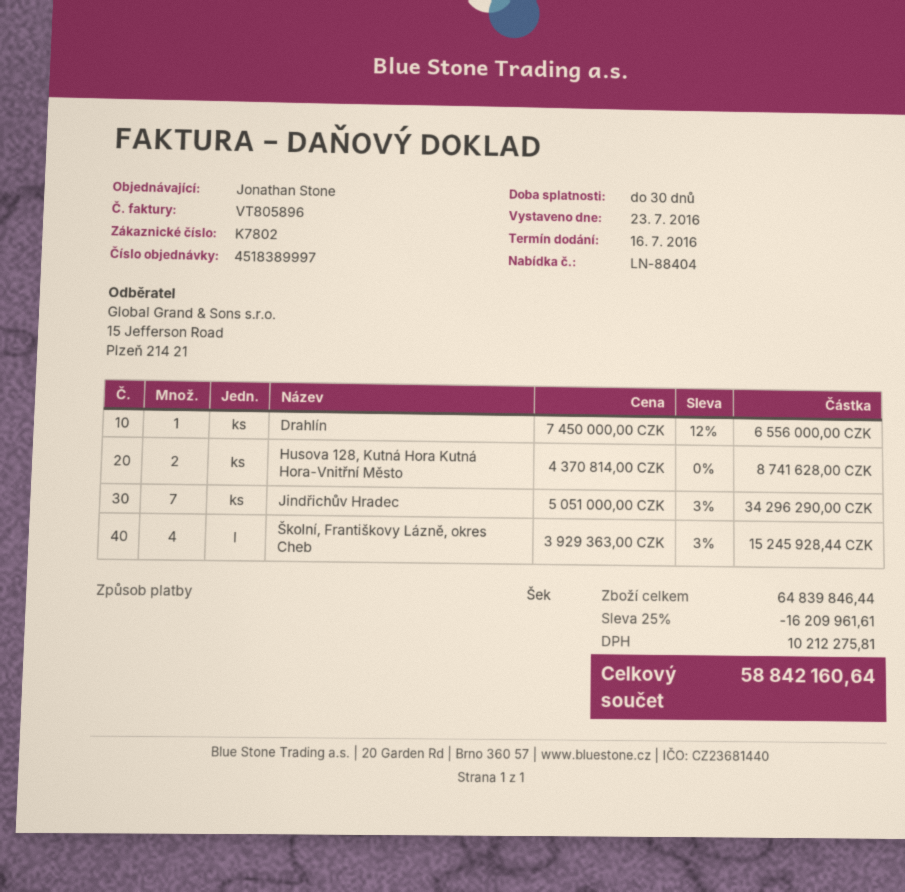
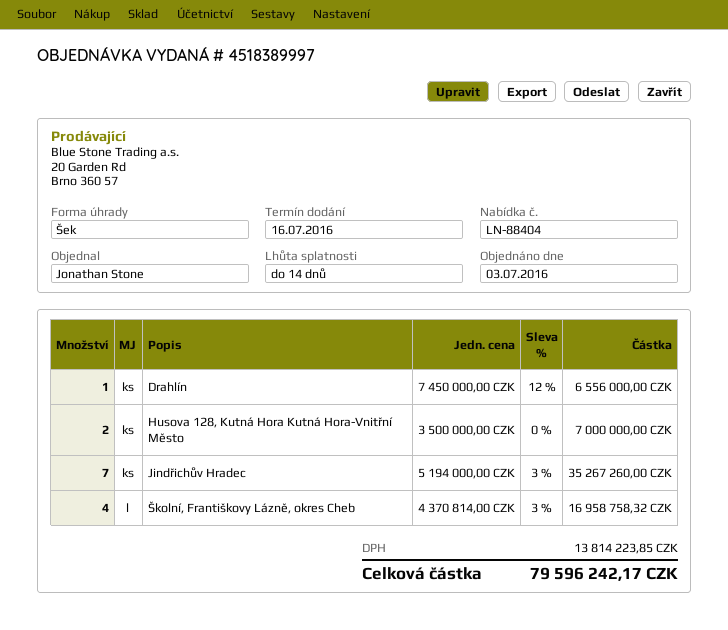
payment terms: 30 days -> 14 days
Husova 128, Kutná Hora Kutná Hora-Vnitřní Město: 2 x 4370814.00 = 8741628.00 -> 2 x 3500000.00 = 7000000.00
Jindřichův Hradec: 7 x 5051000.00 - 3% = 34296290.00 -> 7 x 5194000.00 - 3% = 35267260.00
Školní, Františkovy Lázně, okres Cheb: 4 x 3929363.00 - 3% = 15245928.44 -> 4 x 4370814.00 - 3% = 16958758.32
discount: 25% = 16209961.61 -> none
tax: 10212275.81 -> 13814223.85
total: 58842160.64 -> 79596242.17

